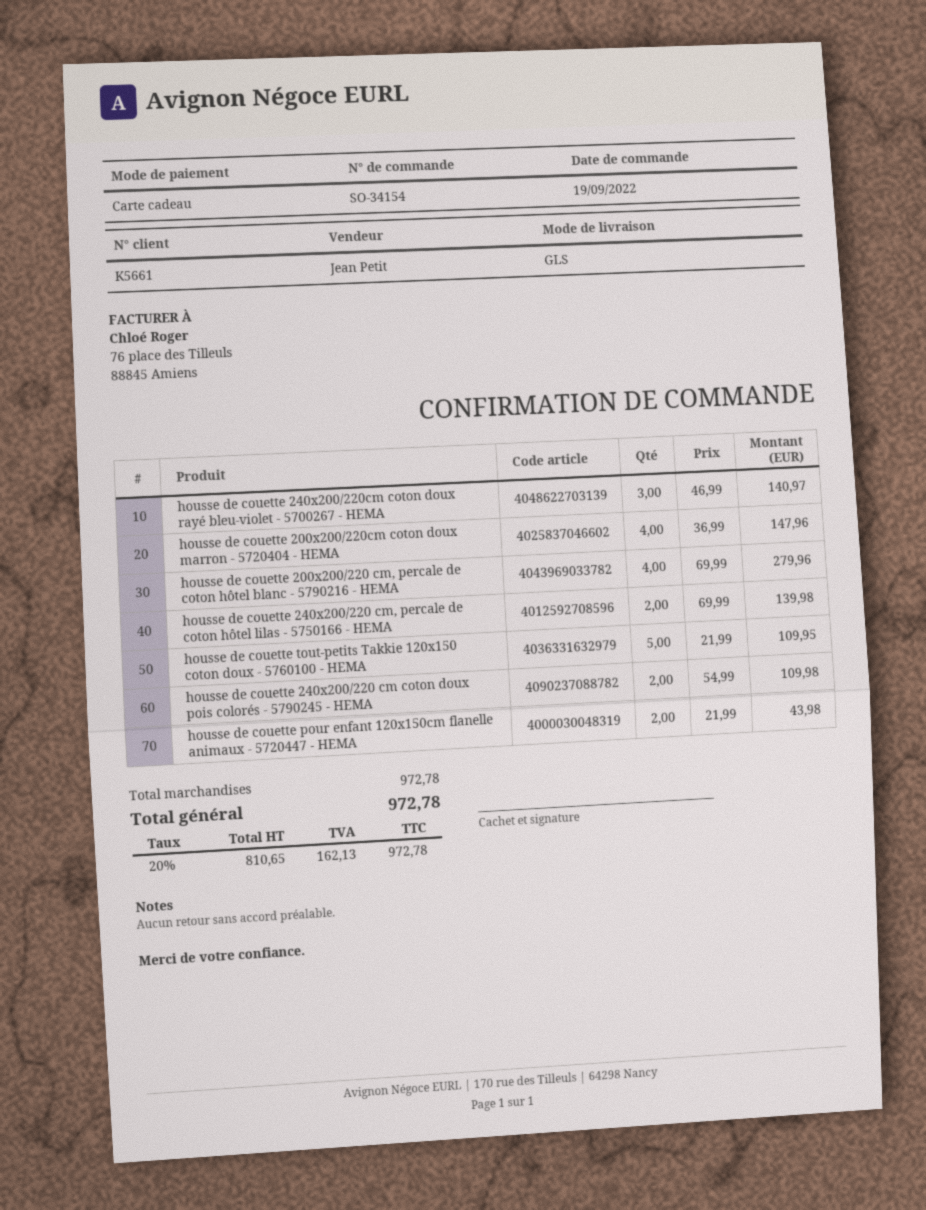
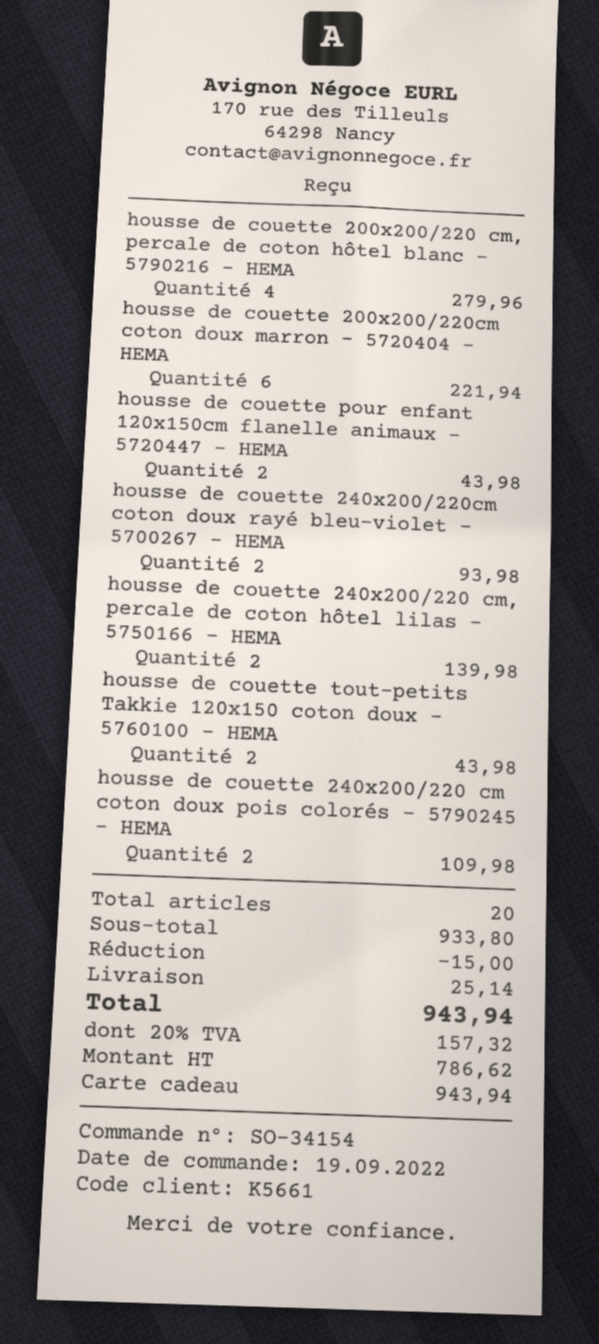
housse de couette 240x200/220cm coton doux rayé bleu-violet - 5700267 - HEMA: 3 for 140.97 -> 2 for 93.98
housse de couette 200x200/220cm coton doux marron - 5720404 - HEMA: 4 for 147.96 -> 6 for 221.94
housse de couette tout-petits Takkie 120x150 coton doux - 5760100 - HEMA: 5 for 109.95 -> 2 for 43.98
subtotal: 972.78 -> 933.80
discount: none -> 15.00
shipping: none -> 25.14
net: 810.65 -> 786.62
tax: 20% = 162.13 -> 20% = 157.32
total: 972.78 -> 943.94

